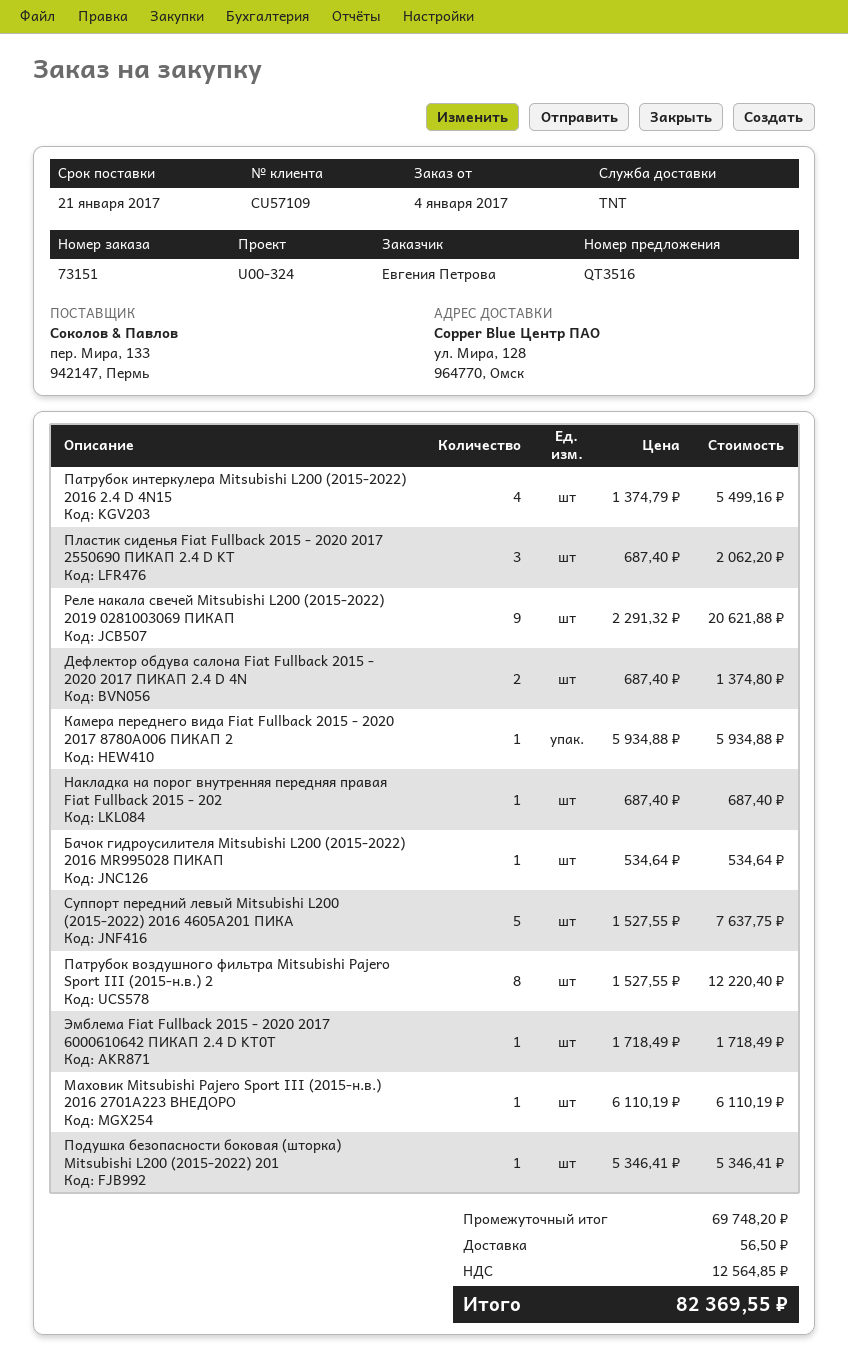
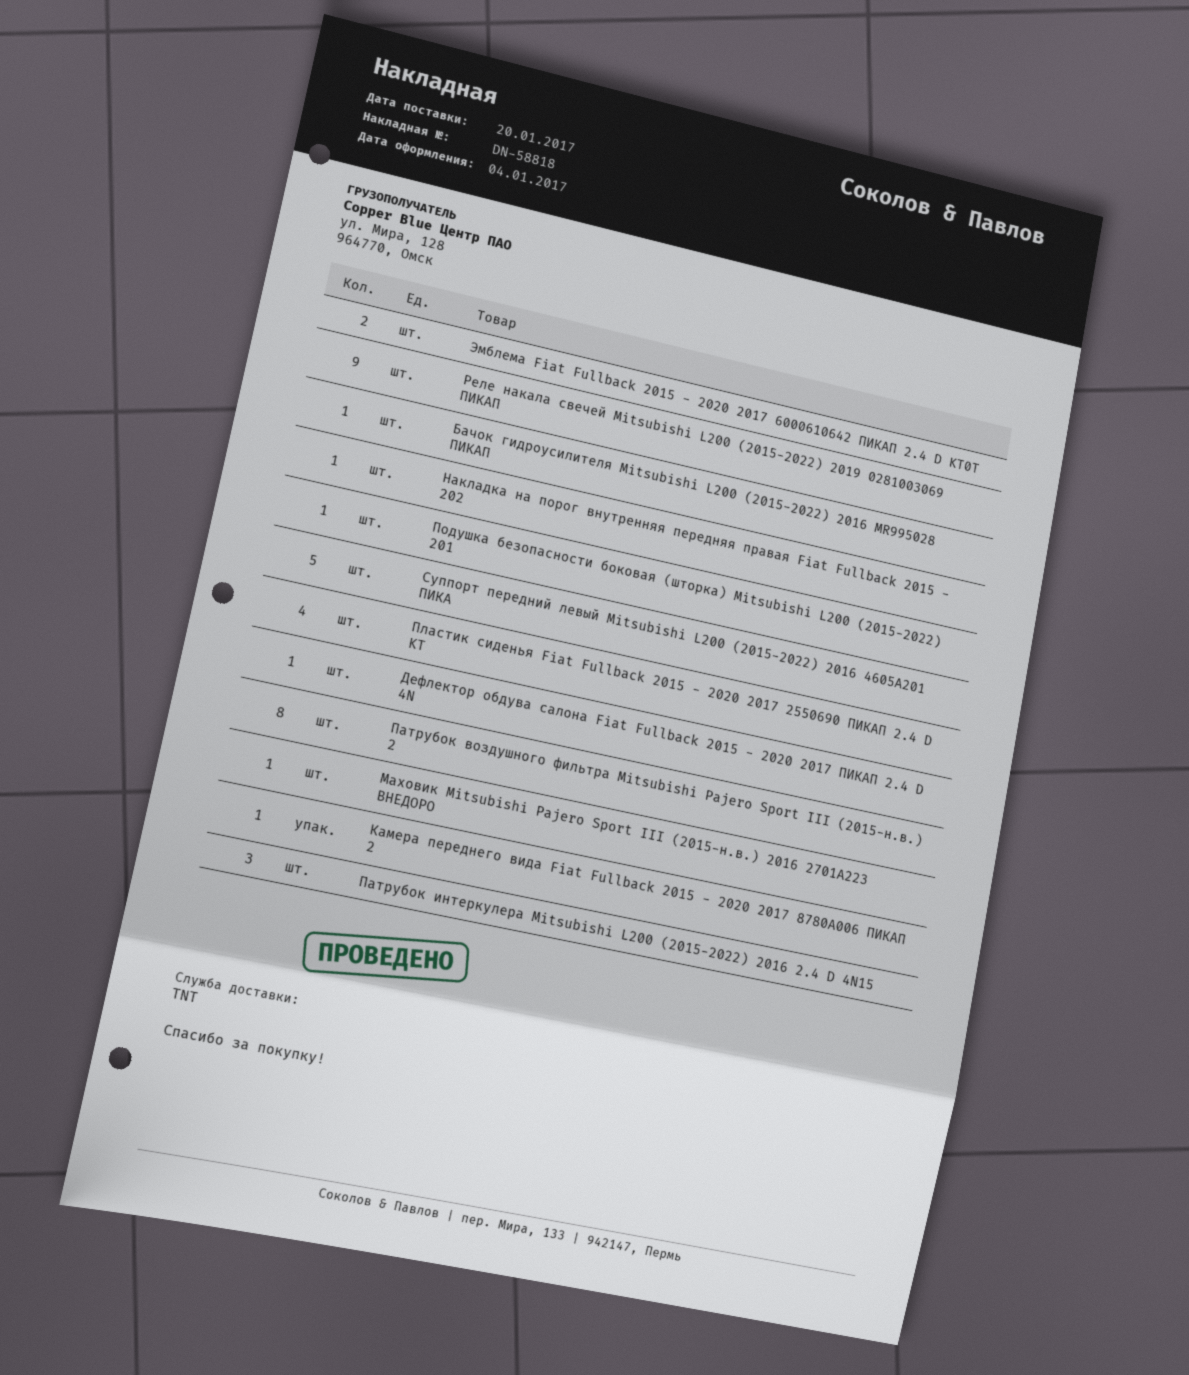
delivery date: 2017-01-21 -> 2017-01-20
Патрубок интеркулера Mitsubishi L200 (2015-2022) 2016 2.4 D 4N15: 4 -> 3
Пластик сиденья Fiat Fullback 2015 - 2020 2017 2550690 ПИКАП 2.4 D KT: 3 -> 4
Дефлектор обдува салона Fiat Fullback 2015 - 2020 2017 ПИКАП 2.4 D 4N: 2 -> 1
Эмблема Fiat Fullback 2015 - 2020 2017 6000610642 ПИКАП 2.4 D KT0T: 1 -> 2

